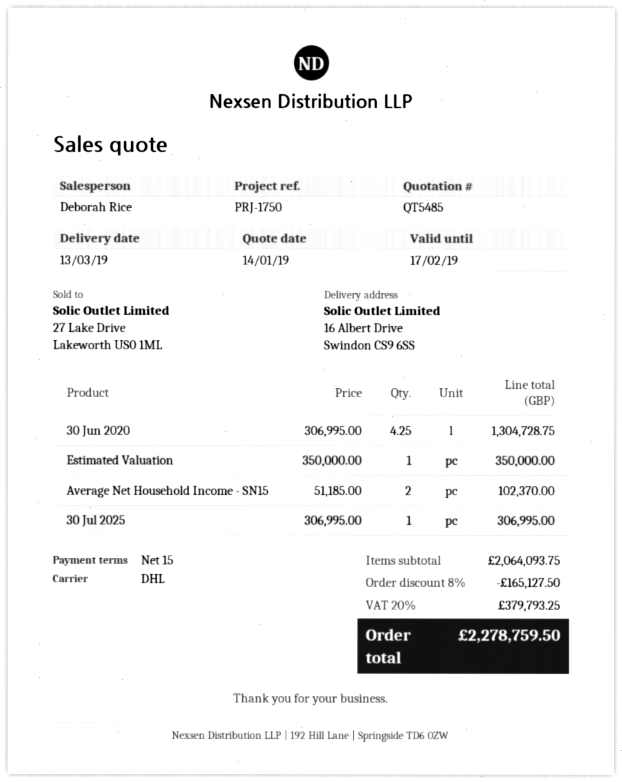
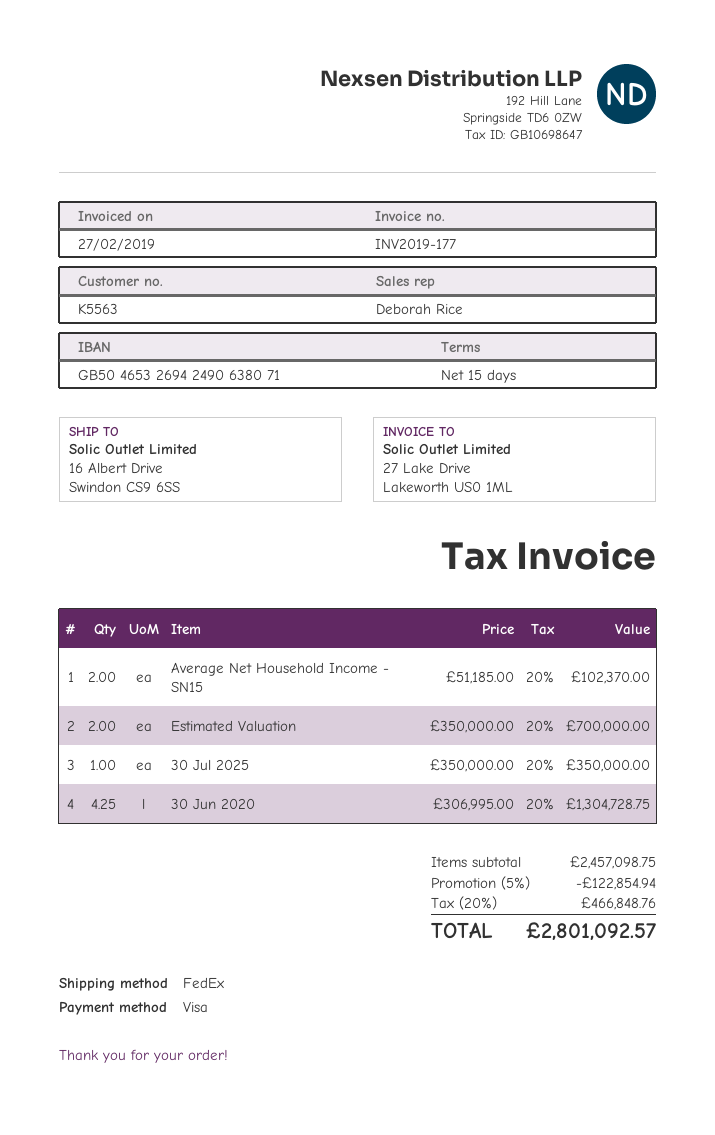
shipping method: DHL -> FedEx
Estimated Valuation: 1 x 350000.00 = 350000.00 -> 2 x 350000.00 = 700000.00
30 Jul 2025: 1 x 306995.00 = 306995.00 -> 1 x 350000.00 = 350000.00
subtotal: 2064093.75 -> 2457098.75
discount: 8% = 165127.50 -> 5% = 122854.94
tax: 20% = 379793.25 -> 20% = 466848.76
total: 2278759.50 -> 2801092.57

